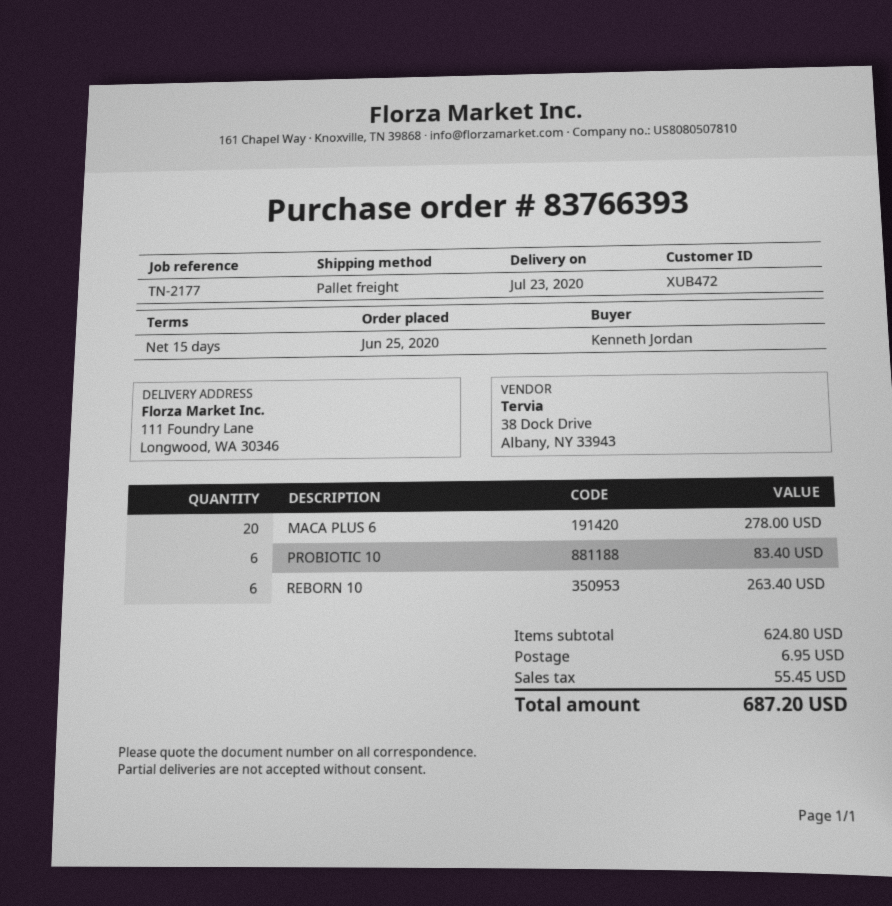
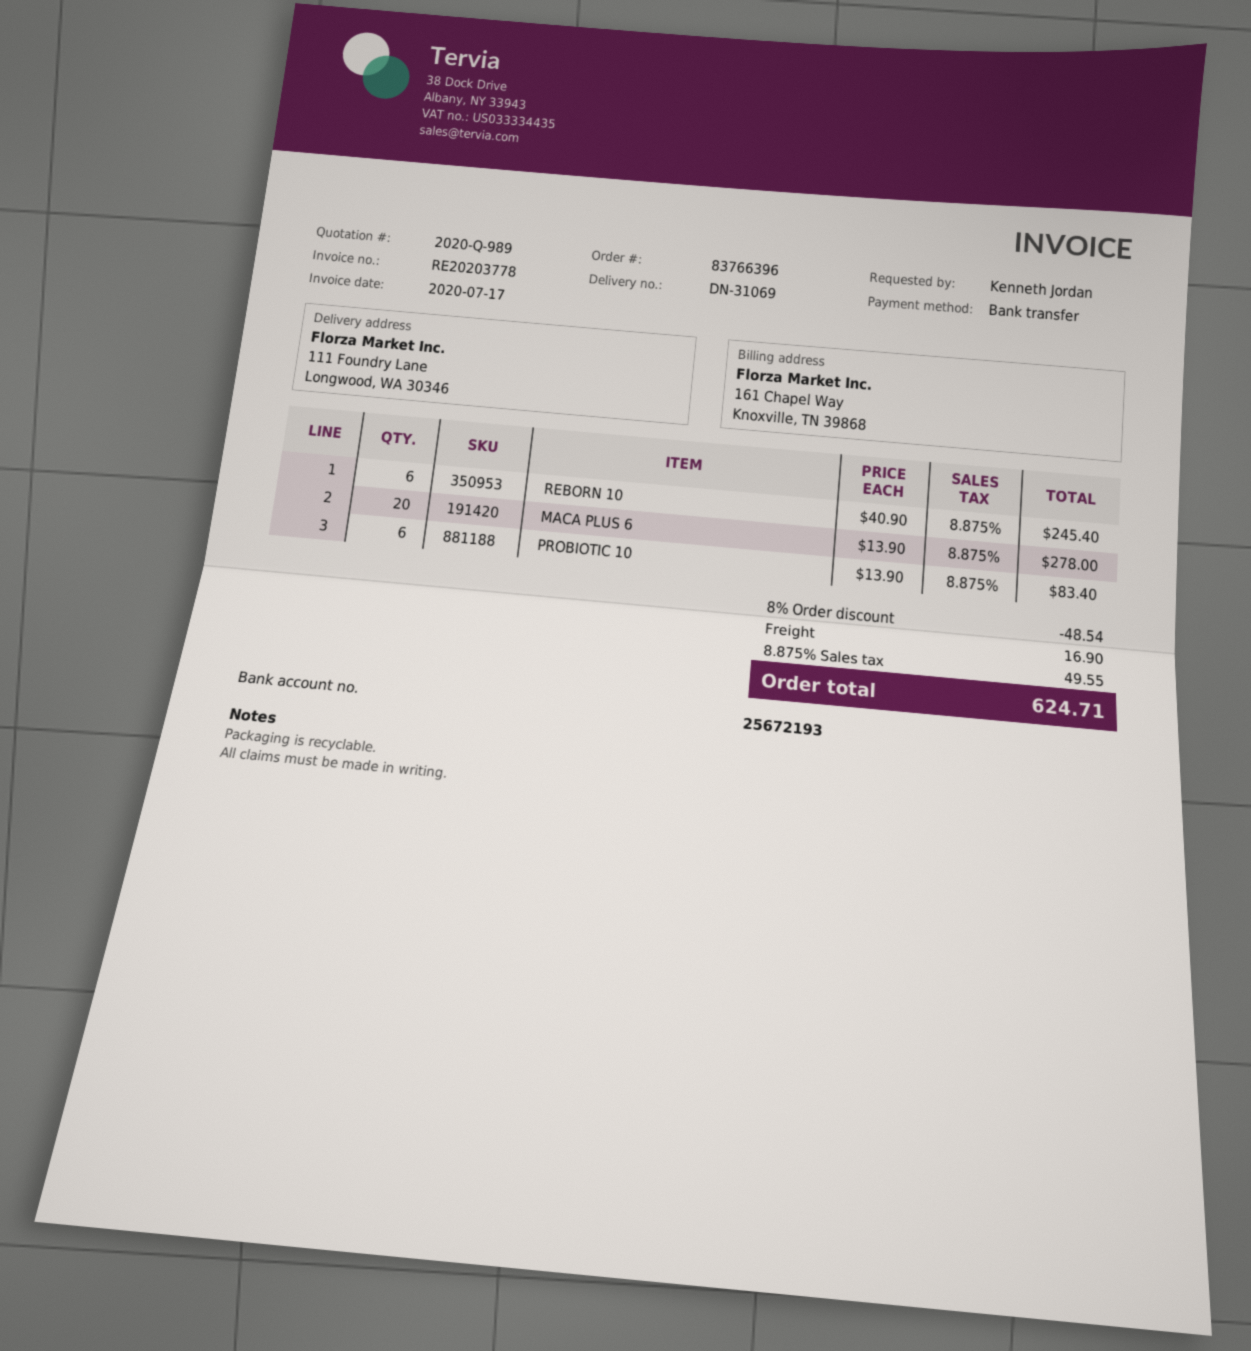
order number: 83766393 -> 83766396
REBORN 10: 6 for 263.40 -> 6 for 245.40
discount: none -> 8% = 48.54
shipping: 6.95 -> 16.90
tax: 55.45 -> 49.55
total: 687.20 -> 624.71

